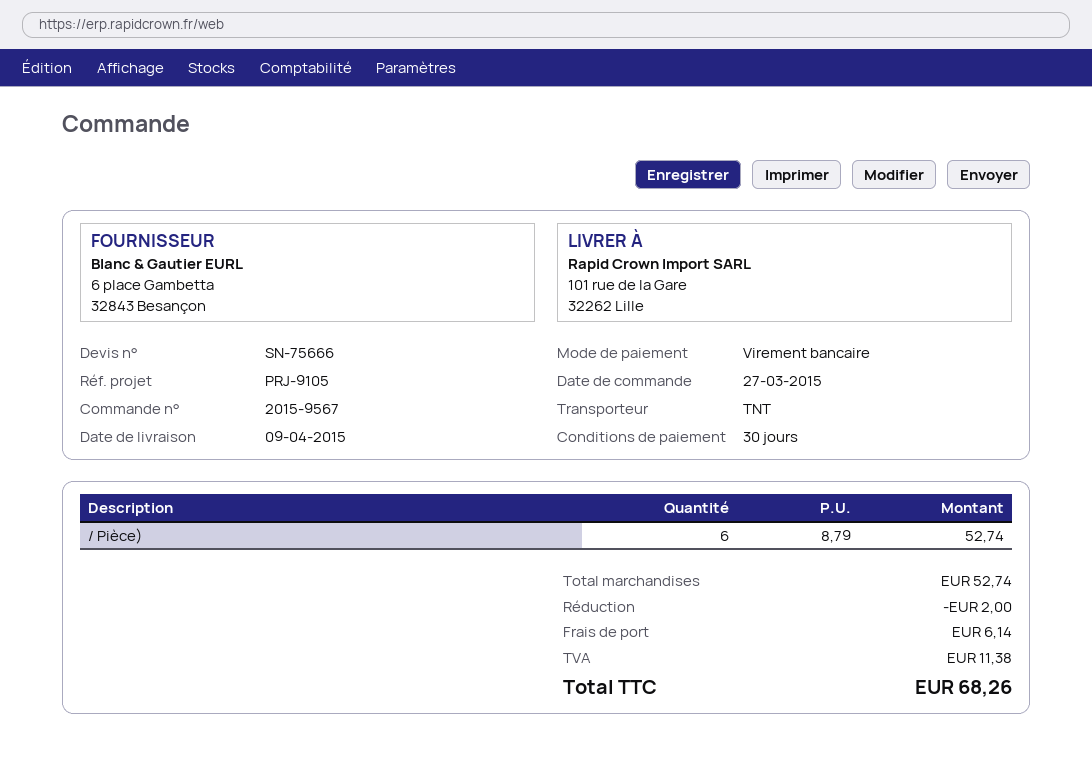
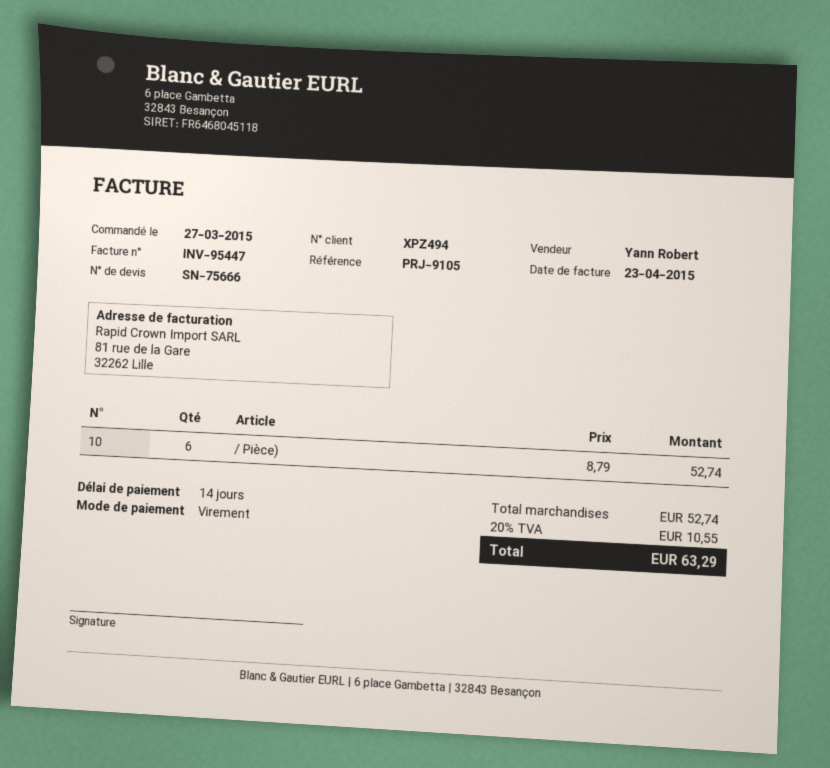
payment terms: 30 days -> 14 days
discount: 2.00 -> none
shipping: 6.14 -> none
tax: 11.38 -> 10.55
total: 68.26 -> 63.29

